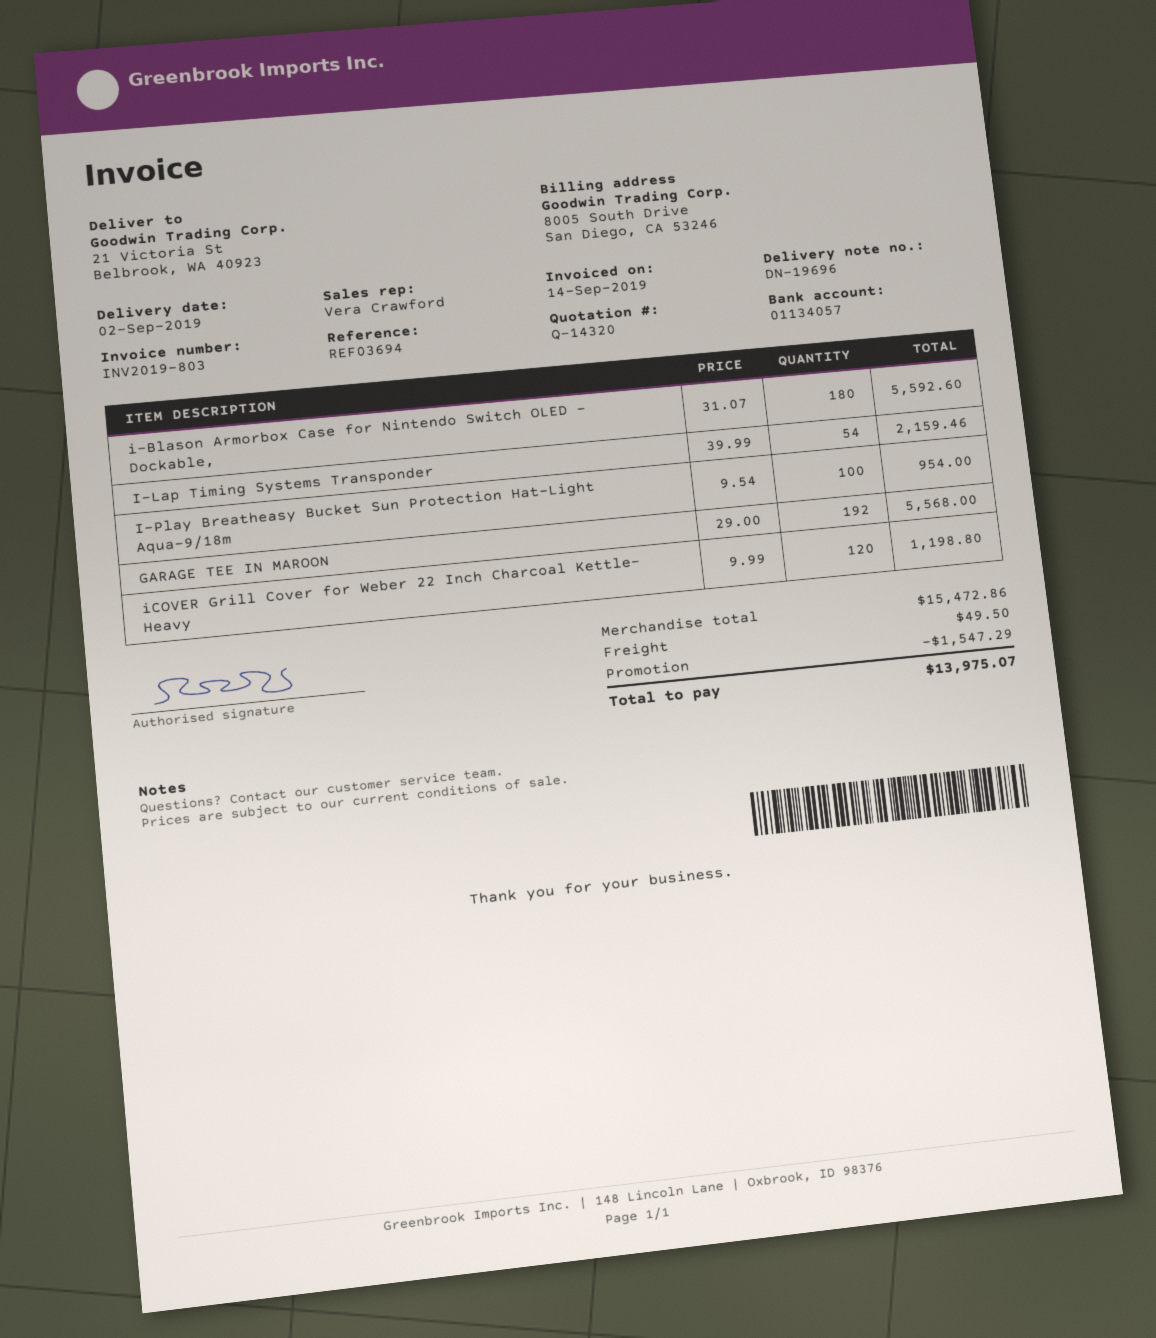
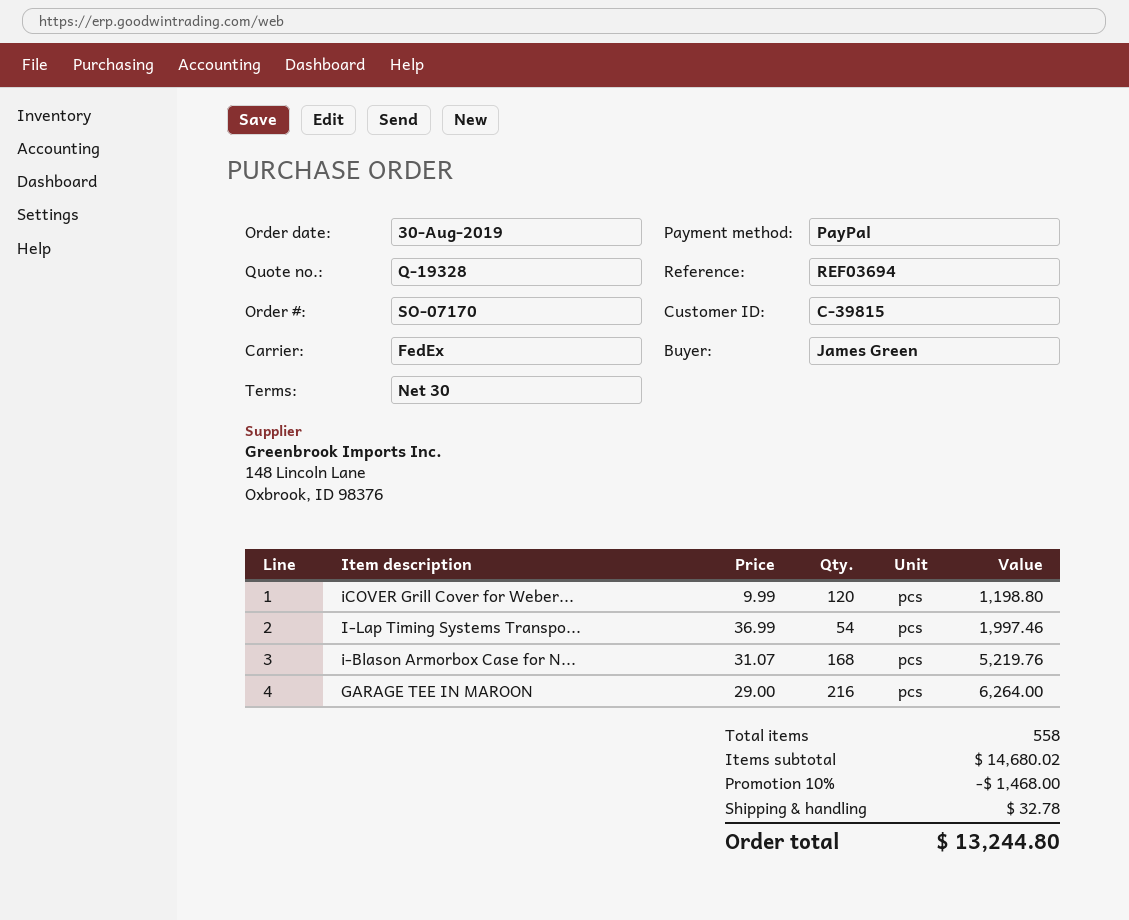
quote number: Q-14320 -> Q-19328
i-Blason Armorbox Case for Nintendo Switch OLED - Dockable,: 180 x 31.07 = 5592.60 -> 168 x 31.07 = 5219.76
I-Lap Timing Systems Transponder: 54 x 39.99 = 2159.46 -> 54 x 36.99 = 1997.46
I-Play Breatheasy Bucket Sun Protection Hat-Light Aqua-9/18m: 100 x 9.54 = 954.00 -> none
GARAGE TEE IN MAROON: 192 x 29.00 = 5568.00 -> 216 x 29.00 = 6264.00
subtotal: 15472.86 -> 14680.02
discount: 1547.29 -> 1468.00
shipping: 49.50 -> 32.78
total: 13975.07 -> 13244.80

